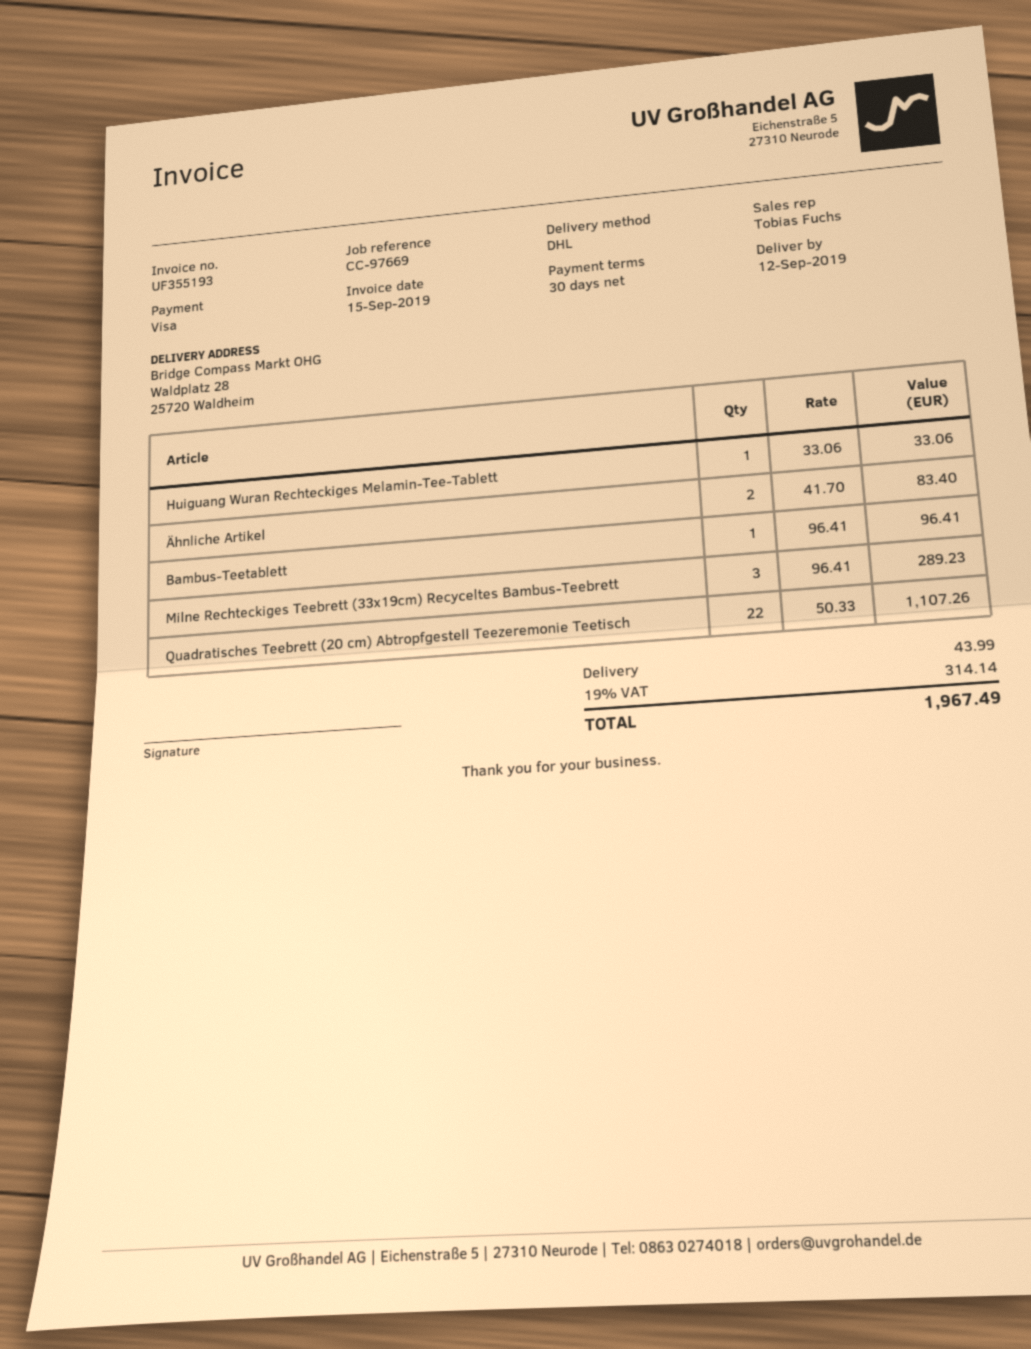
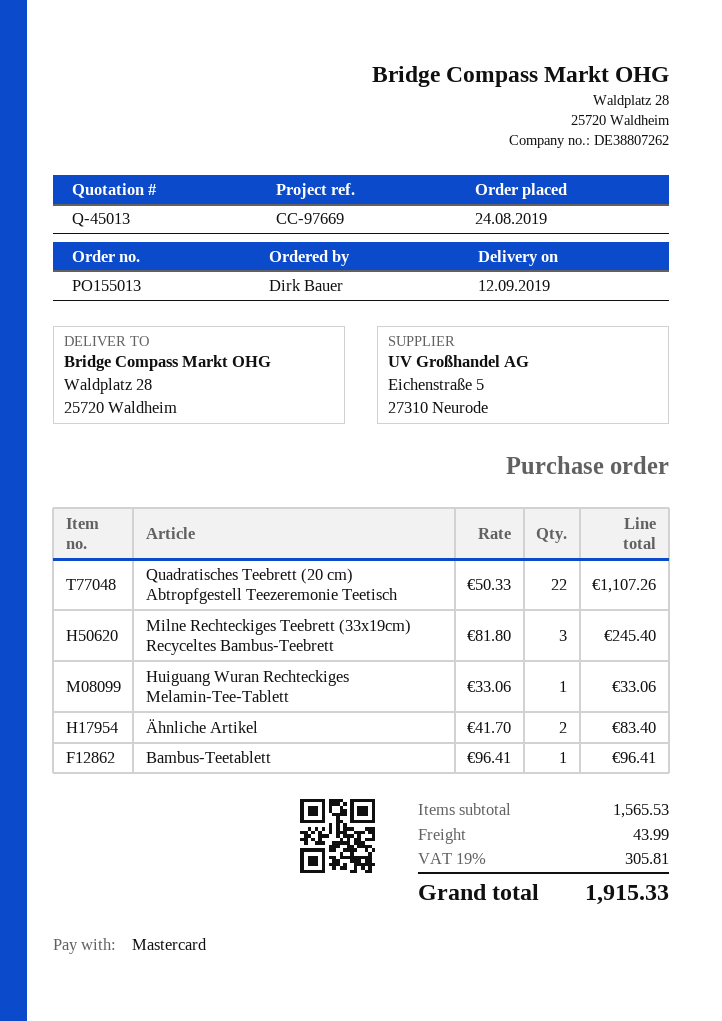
payment method: Visa -> Mastercard
Milne Rechteckiges Teebrett (33x19cm) Recyceltes Bambus-Teebrett: 3 x 96.41 = 289.23 -> 3 x 81.80 = 245.40
tax: 19% = 314.14 -> 19% = 305.81
total: 1967.49 -> 1915.33

